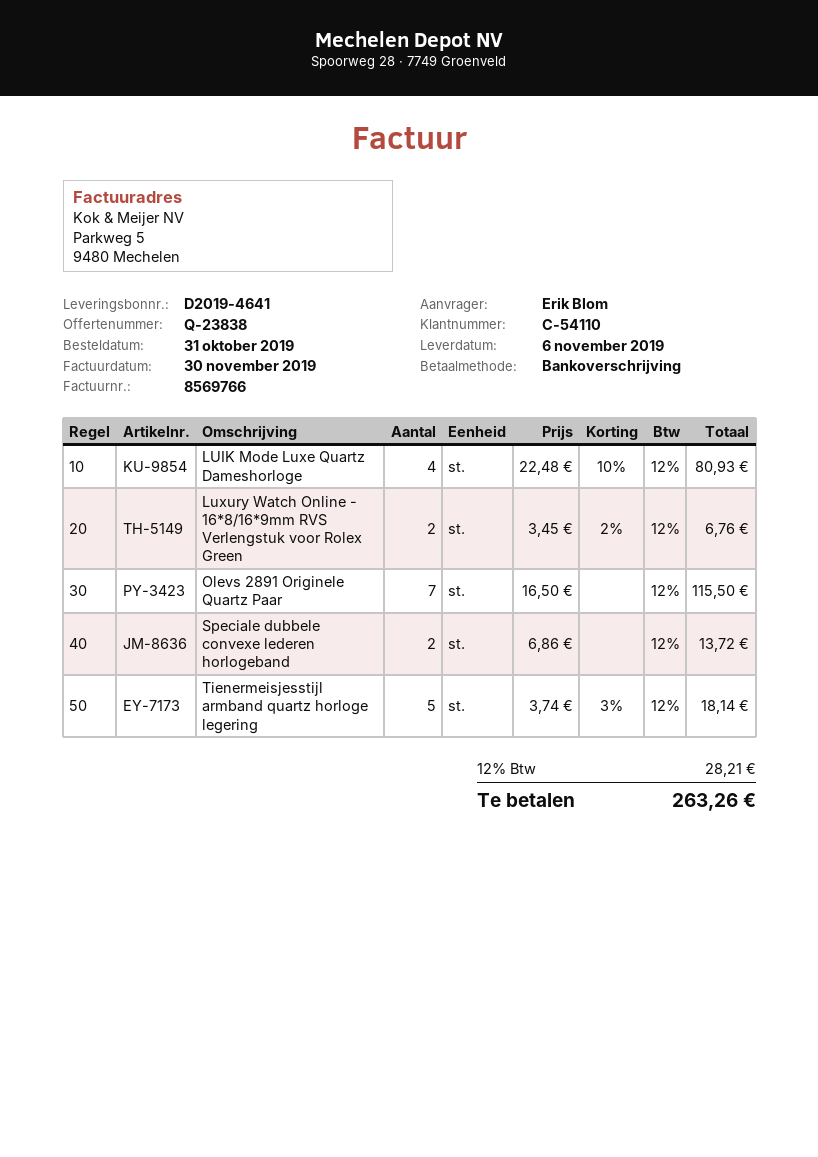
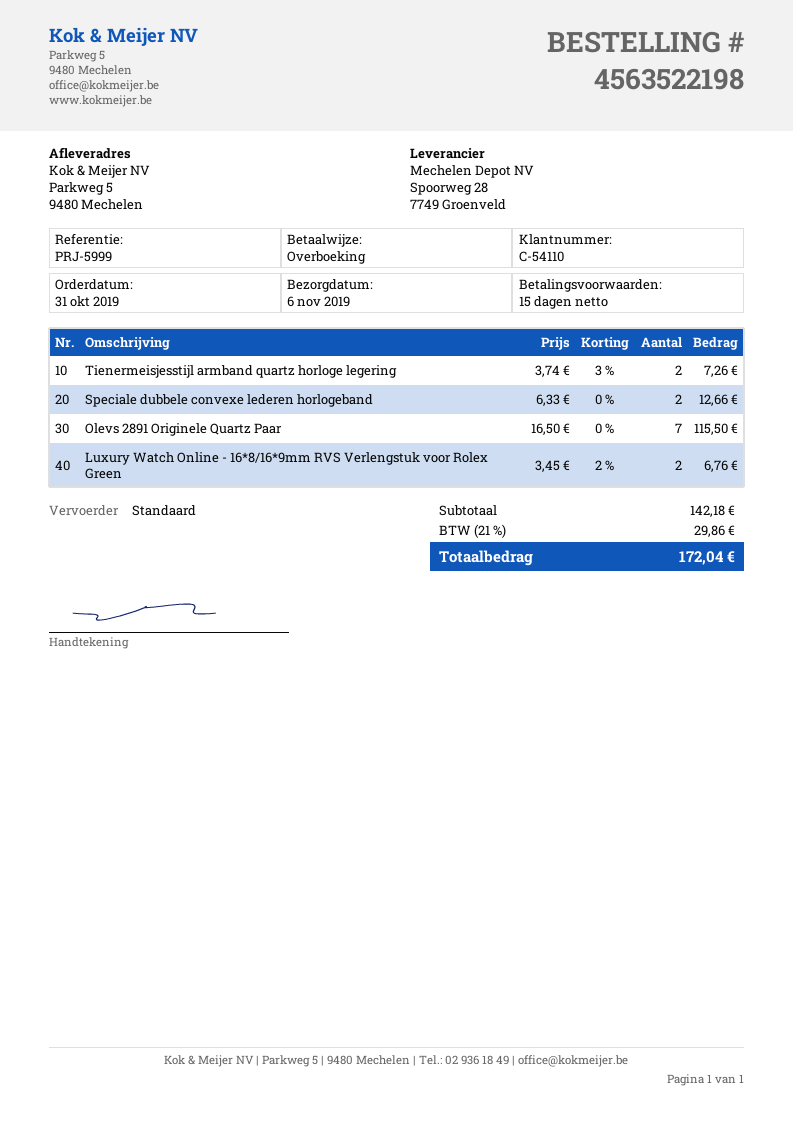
LUIK Mode Luxe Quartz Dameshorloge: 4 x 22.48 - 10% = 80.93 -> none
Speciale dubbele convexe lederen horlogeband: 2 x 6.86 = 13.72 -> 2 x 6.33 = 12.66
Tienermeisjesstijl armband quartz horloge legering: 5 x 3.74 - 3% = 18.14 -> 2 x 3.74 - 3% = 7.26
tax: 12% = 28.21 -> 21% = 29.86
total: 263.26 -> 172.04

